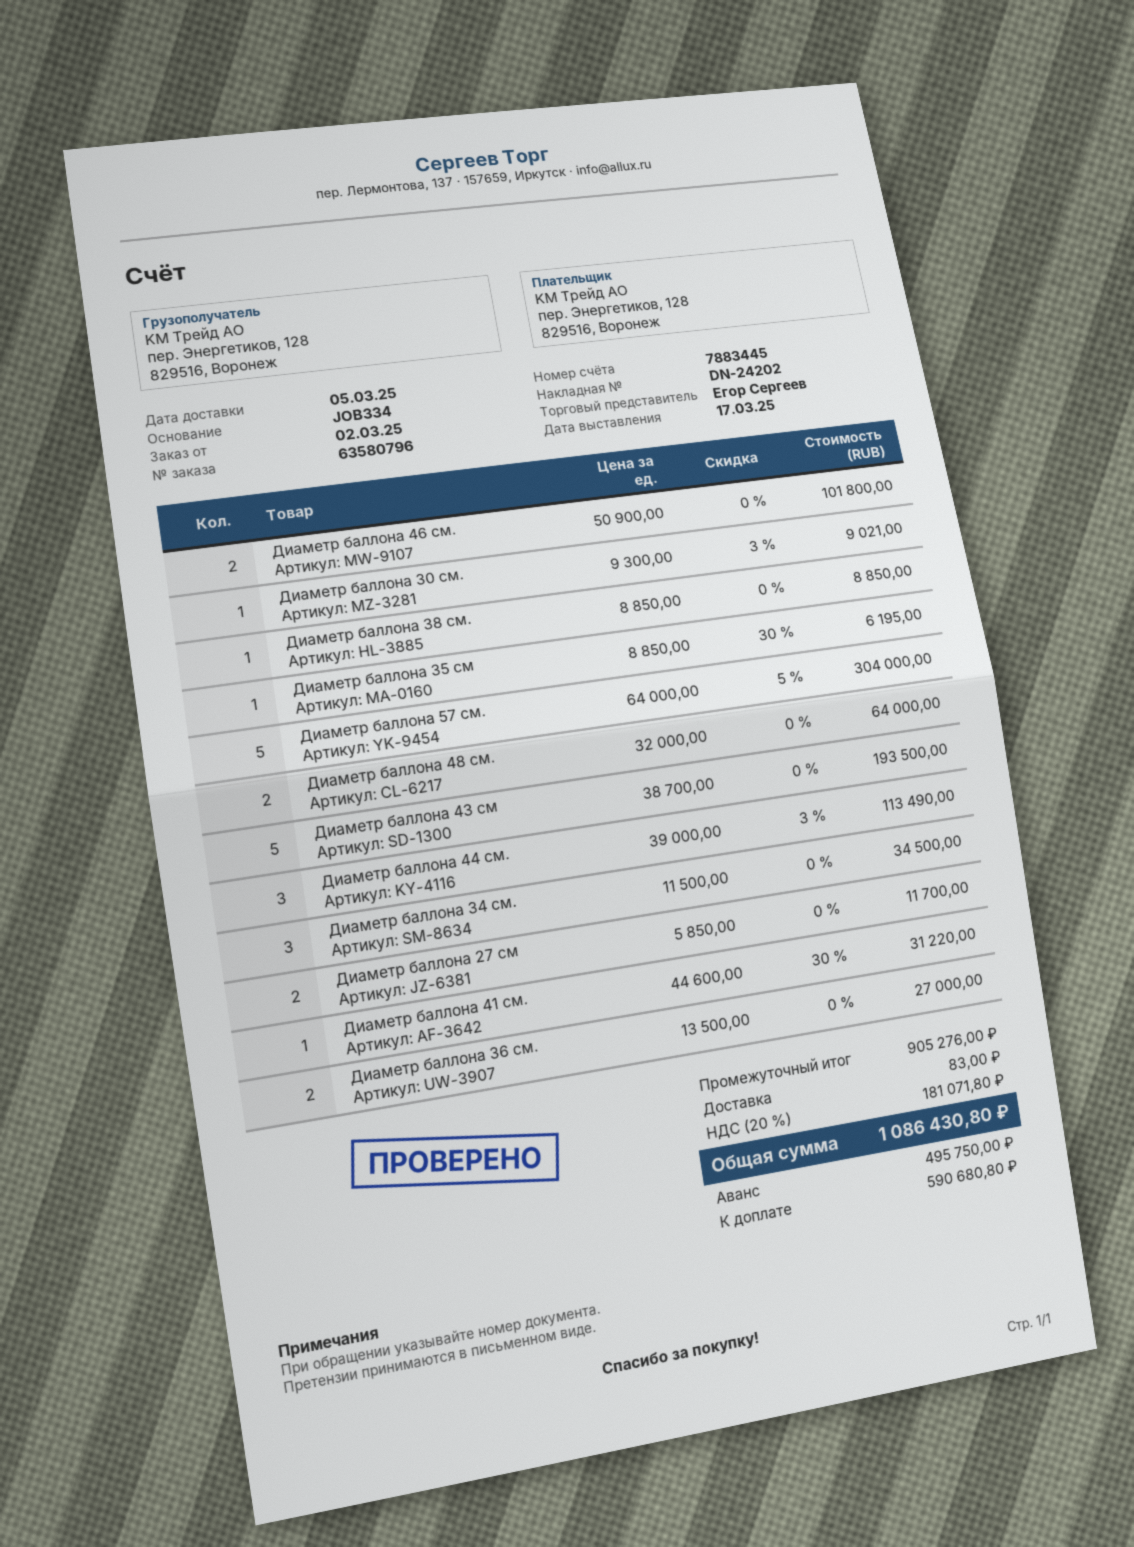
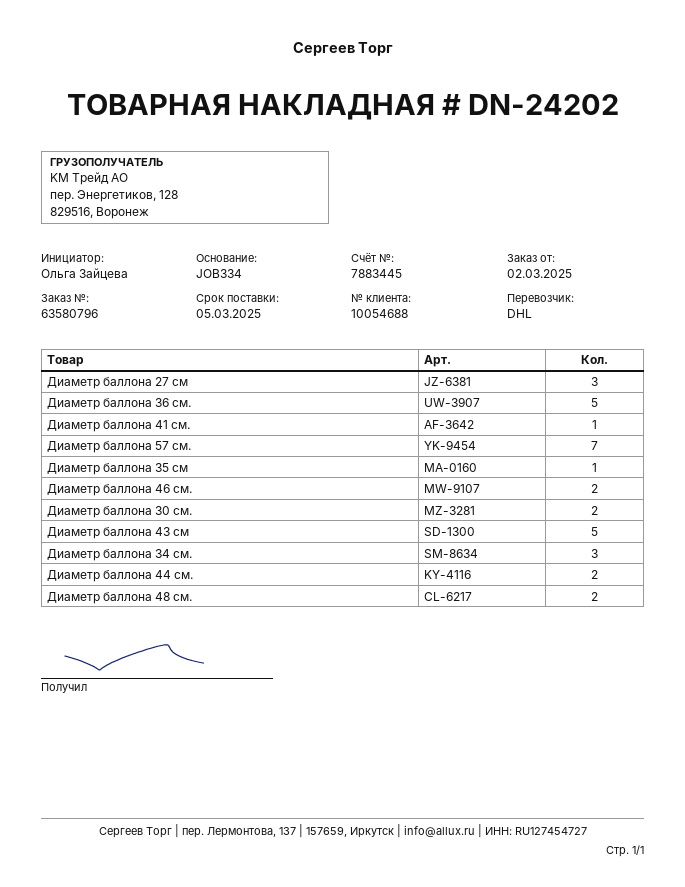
Диаметр баллона 30 см.: 1 -> 2
Диаметр баллона 38 см.: 1 -> none
Диаметр баллона 57 см.: 5 -> 7
Диаметр баллона 44 см.: 3 -> 2
Диаметр баллона 27 см: 2 -> 3
Диаметр баллона 36 см.: 2 -> 5

